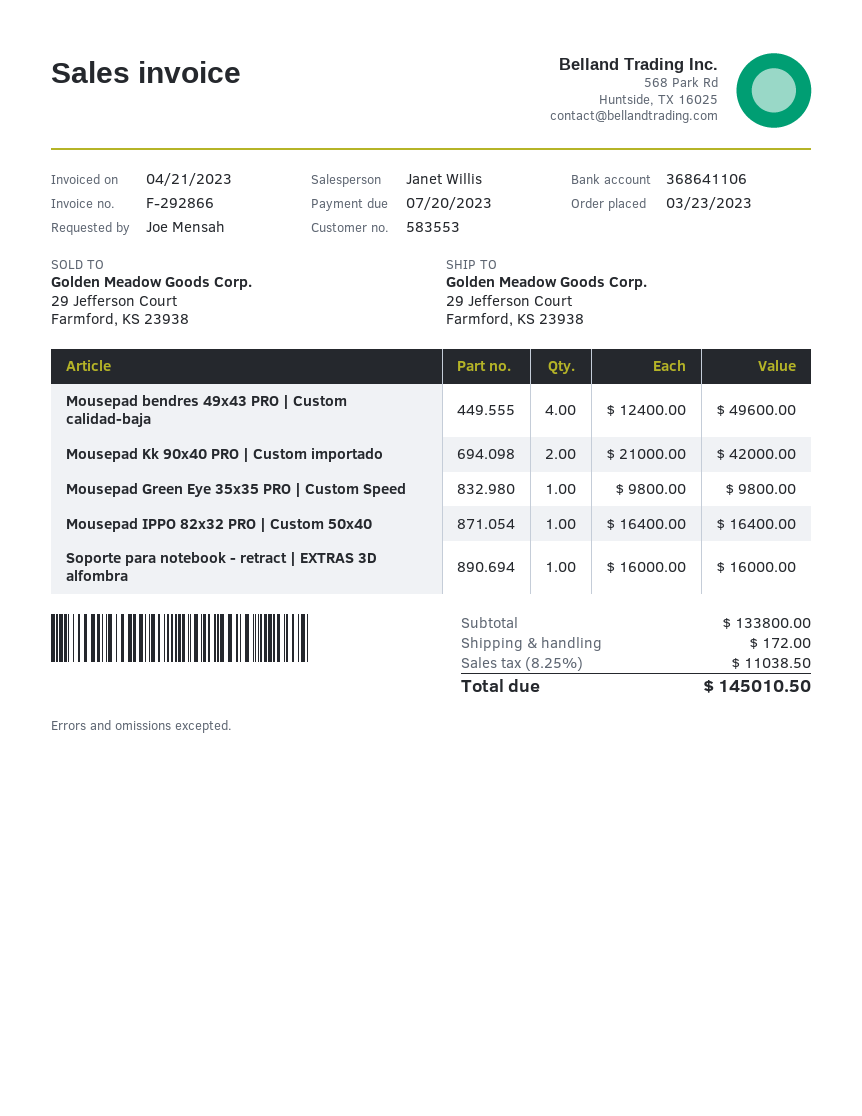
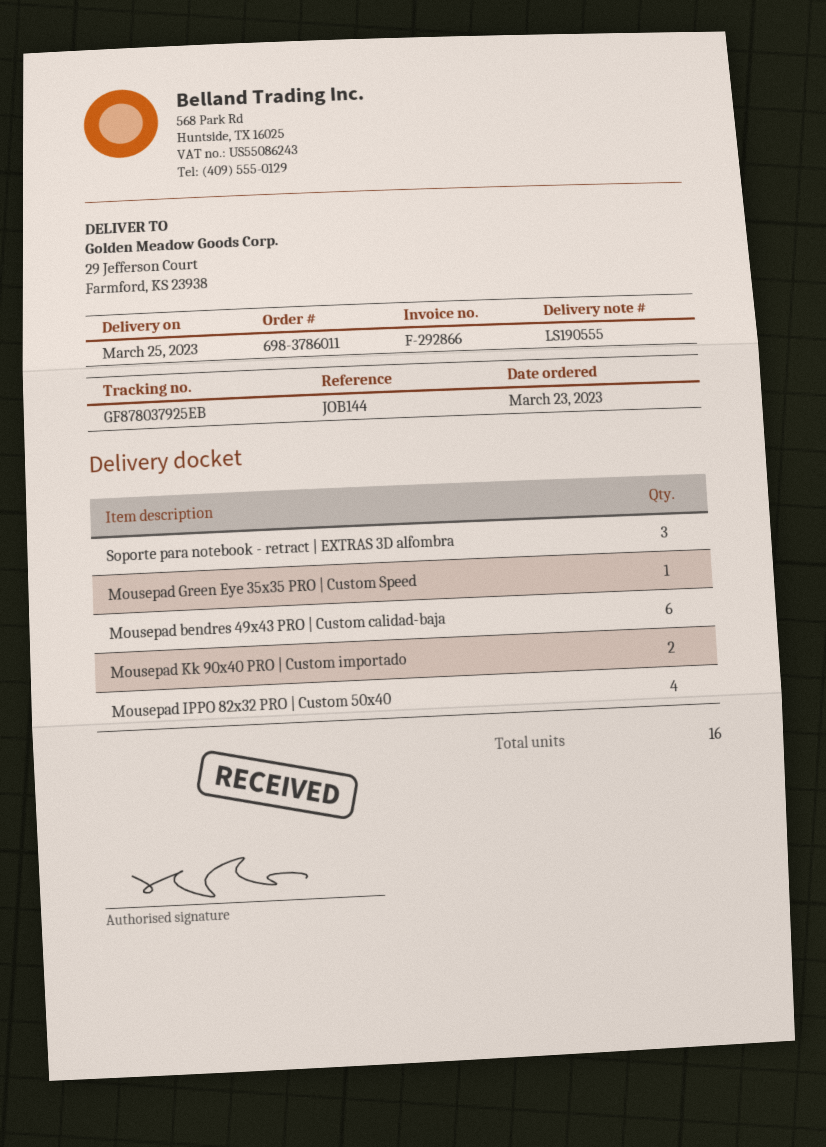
Mousepad bendres 49x43 PRO | Custom calidad-baja: 4 -> 6
Mousepad IPPO 82x32 PRO | Custom 50x40: 1 -> 4
Soporte para notebook - retract | EXTRAS 3D alfombra: 1 -> 3

